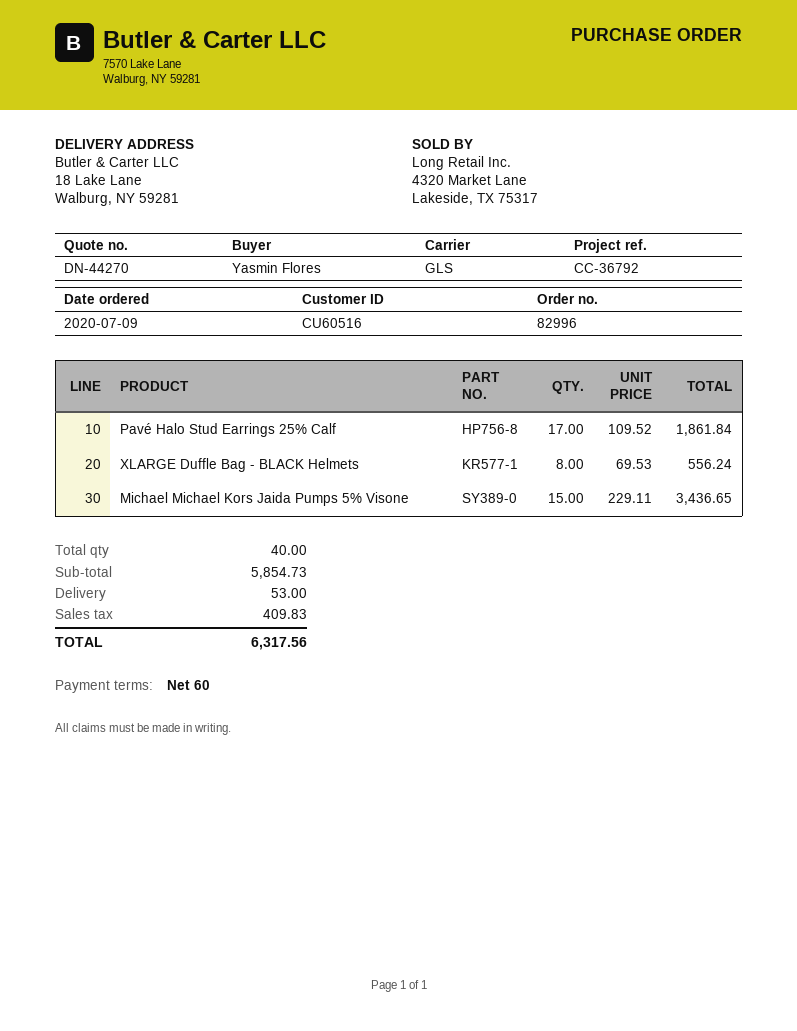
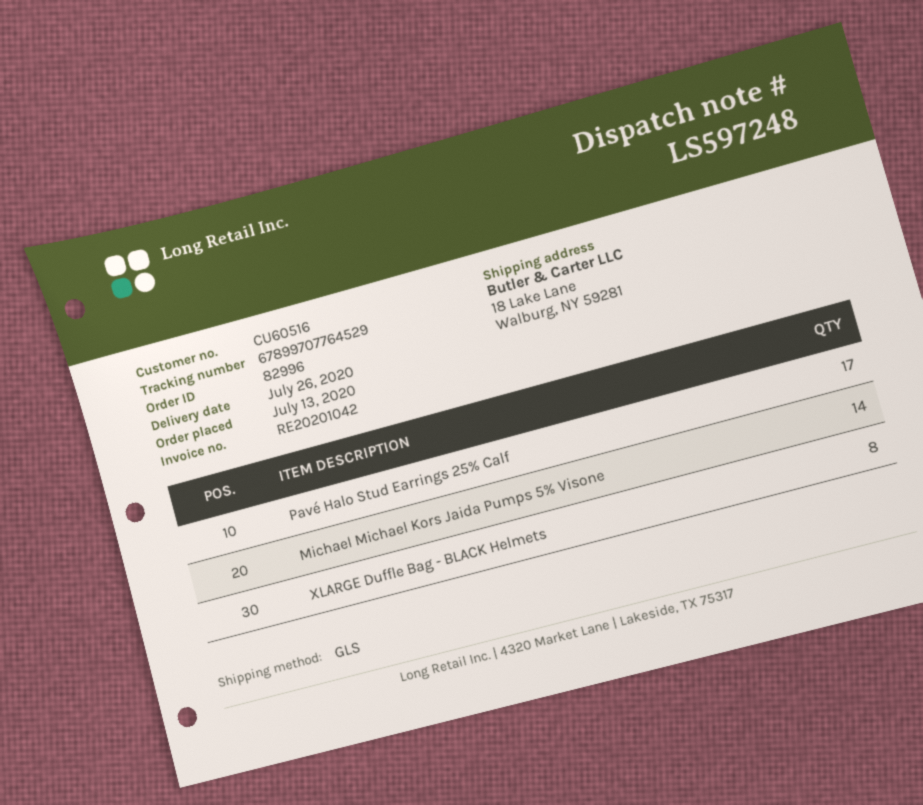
order date: 2020-07-09 -> 2020-07-13
Michael Michael Kors Jaida Pumps 5% Visone: 15 -> 14

